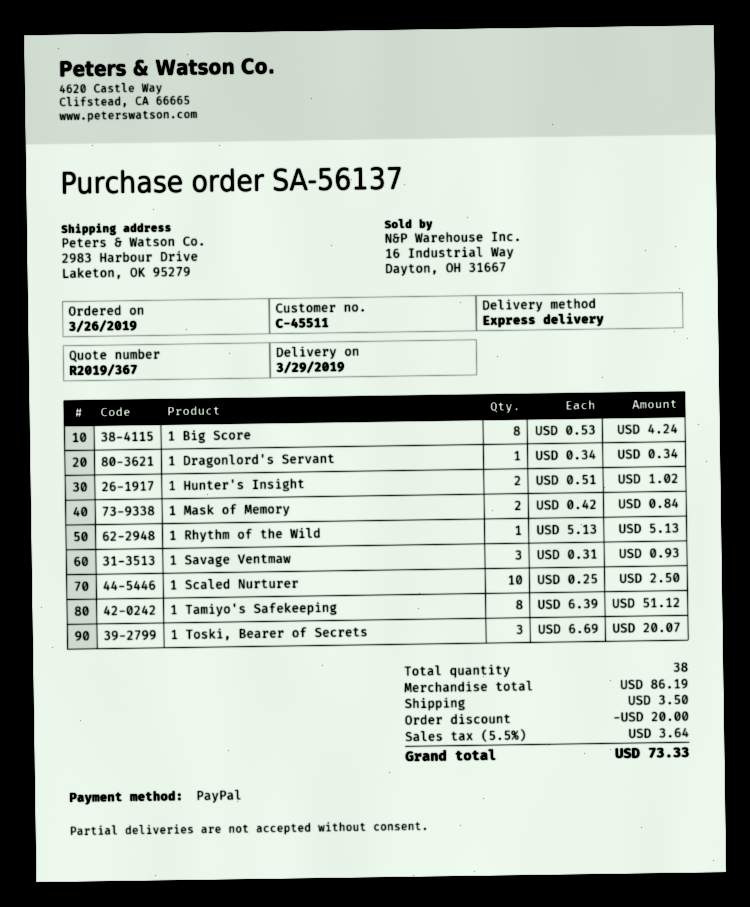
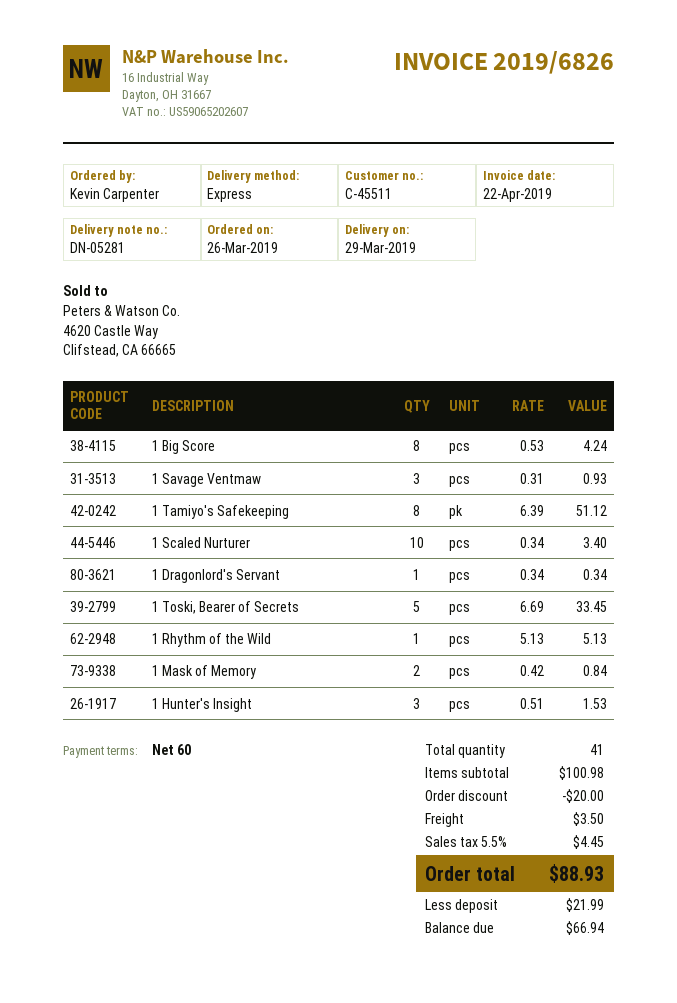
1 Hunter's Insight: 2 x 0.51 = 1.02 -> 3 x 0.51 = 1.53
1 Scaled Nurturer: 10 x 0.25 = 2.50 -> 10 x 0.34 = 3.40
1 Toski, Bearer of Secrets: 3 x 6.69 = 20.07 -> 5 x 6.69 = 33.45
total quantity: 38 -> 41
subtotal: 86.19 -> 100.98
tax: 5.5% = 3.64 -> 5.5% = 4.45
total: 73.33 -> 88.93

